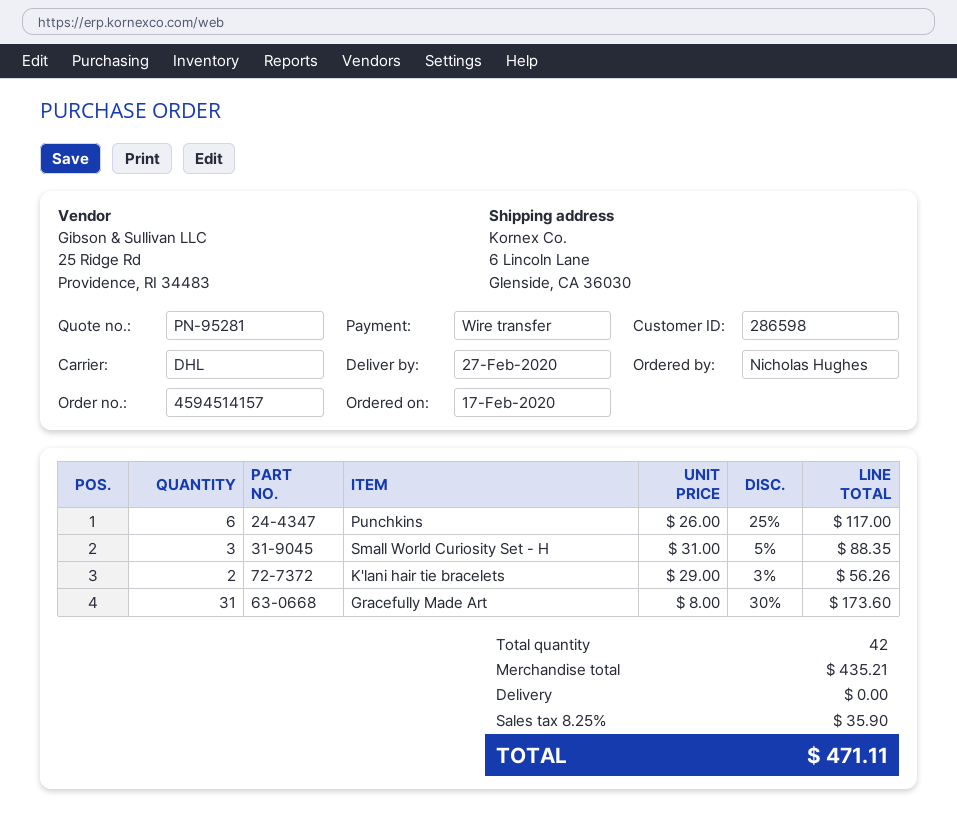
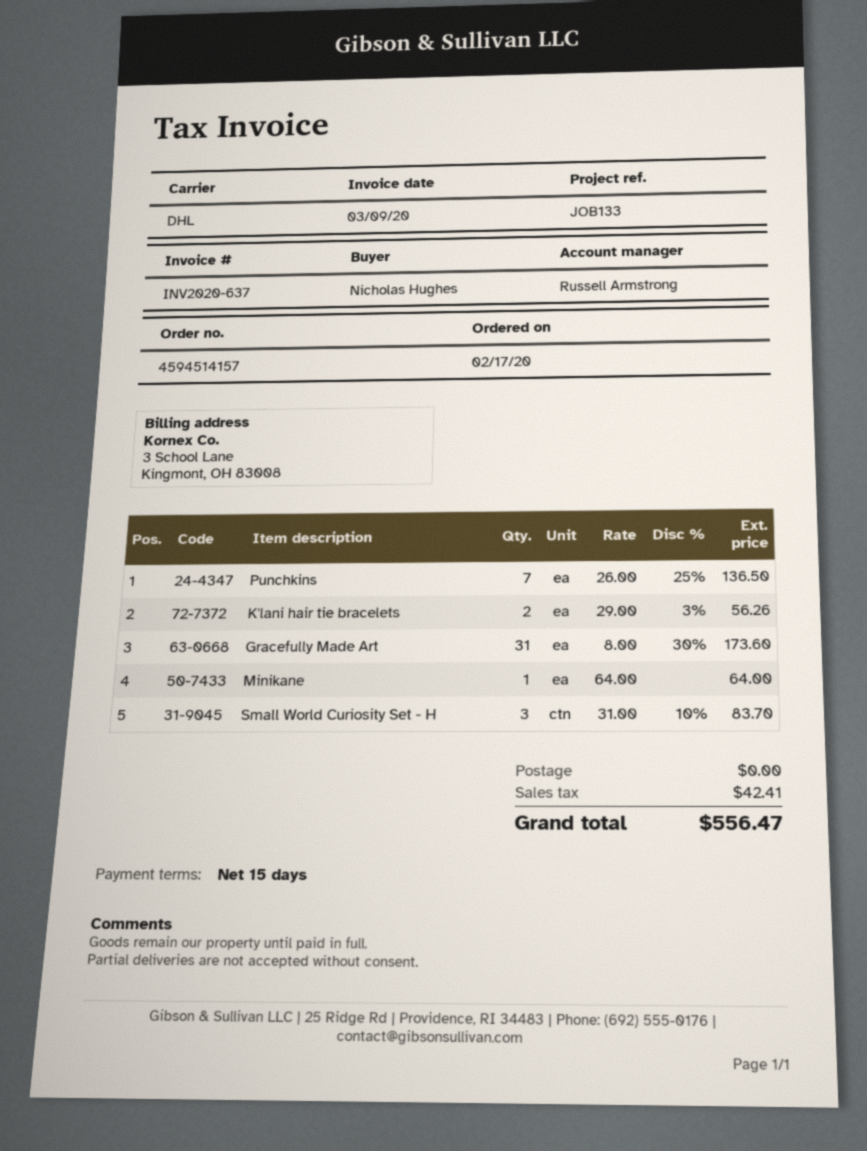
Punchkins: 6 x 26.00 - 25% = 117.00 -> 7 x 26.00 - 25% = 136.50
Small World Curiosity Set - H: 3 x 31.00 - 5% = 88.35 -> 3 x 31.00 - 10% = 83.70
Minikane: none -> 1 x 64.00 = 64.00
tax: 35.90 -> 42.41
total: 471.11 -> 556.47

